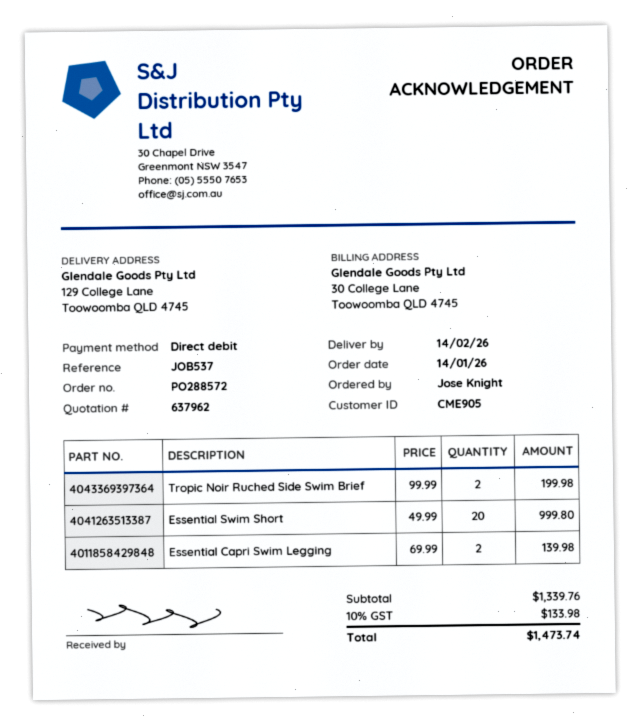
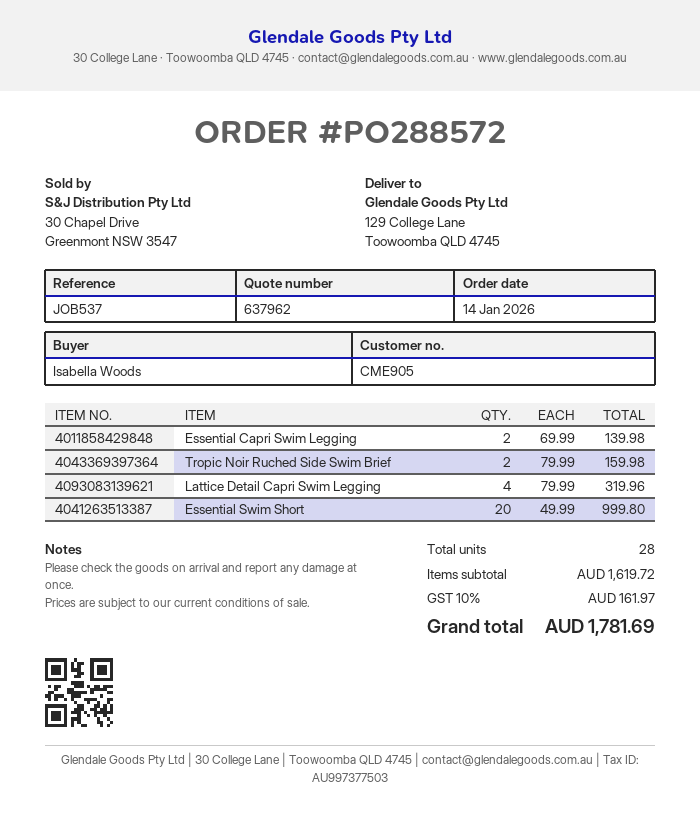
ordered by: Jose Knight -> Isabella Woods
Tropic Noir Ruched Side Swim Brief: 2 x 99.99 = 199.98 -> 2 x 79.99 = 159.98
Lattice Detail Capri Swim Legging: none -> 4 x 79.99 = 319.96
subtotal: 1339.76 -> 1619.72
tax: 10% = 133.98 -> 10% = 161.97
total: 1473.74 -> 1781.69

